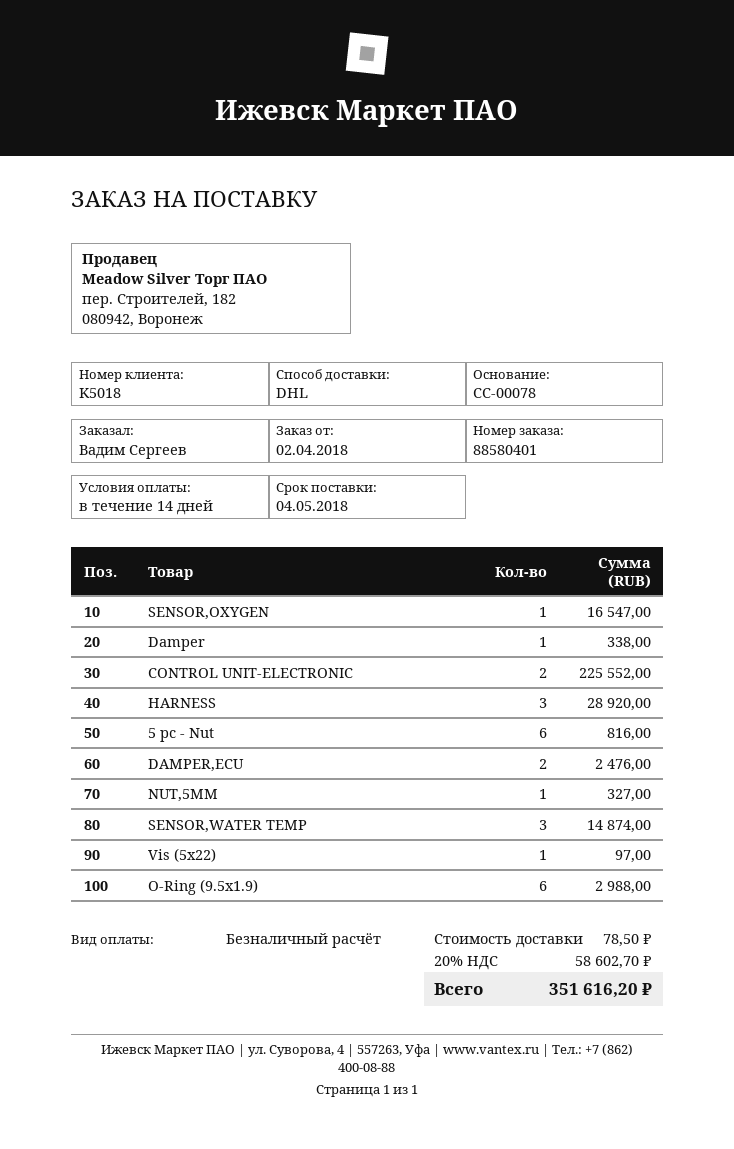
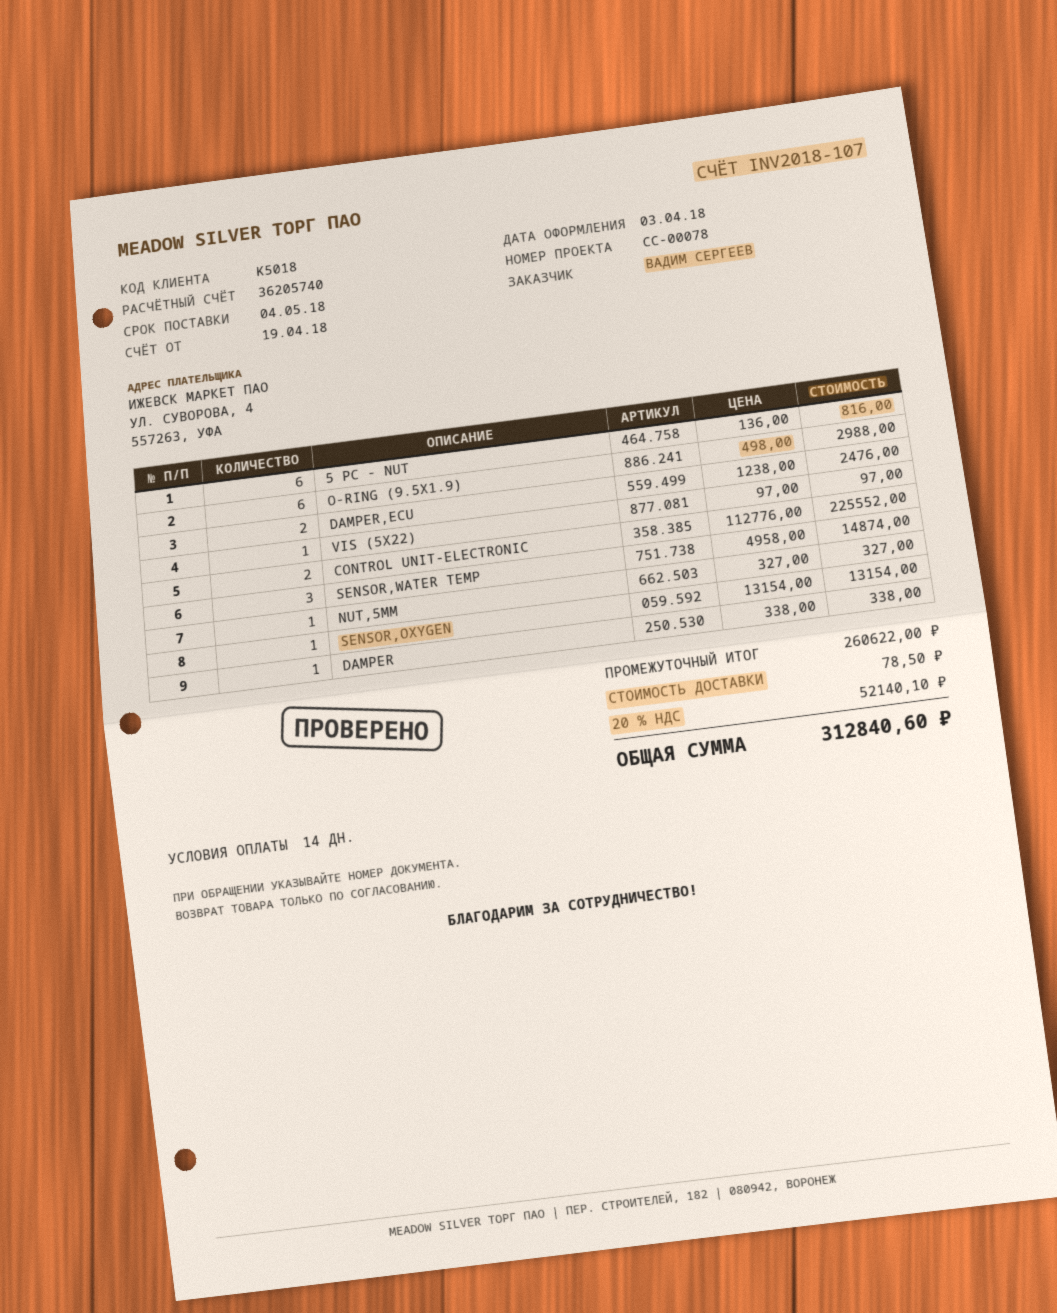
order date: 2018-04-02 -> 2018-04-03
SENSOR,OXYGEN: 1 for 16547.00 -> 1 for 13154.00
HARNESS: 3 for 28920.00 -> none
tax: 20% = 58602.70 -> 20% = 52140.10
total: 351616.20 -> 312840.60

